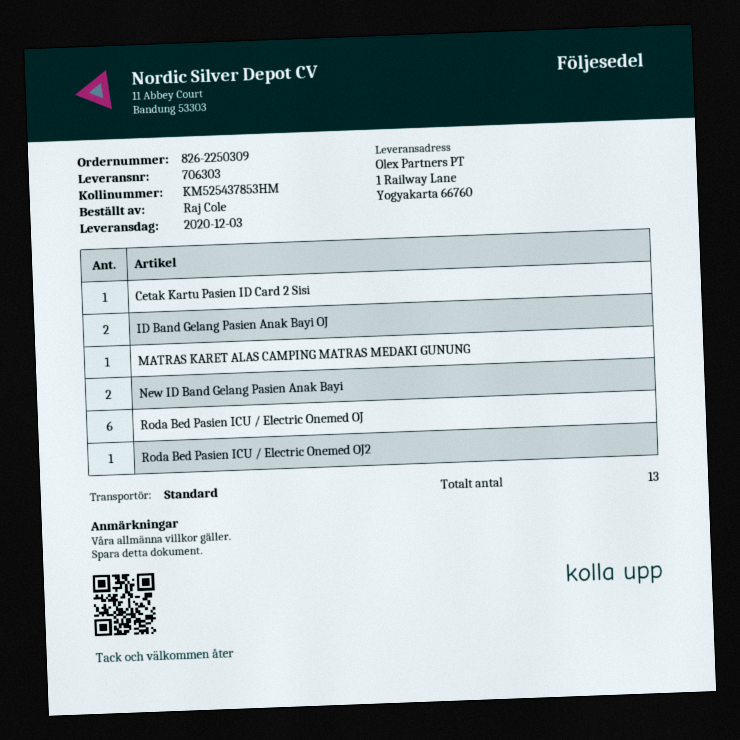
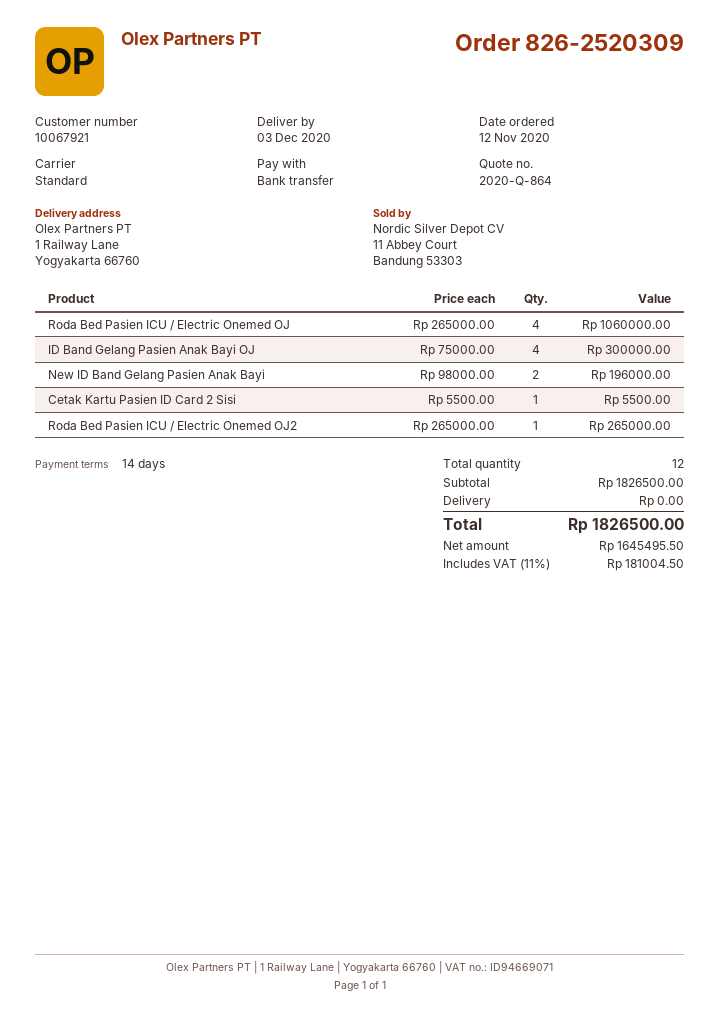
order number: 826-2250309 -> 826-2520309
ID Band Gelang Pasien Anak Bayi OJ: 2 -> 4
MATRAS KARET ALAS CAMPING MATRAS MEDAKI GUNUNG: 1 -> none
Roda Bed Pasien ICU / Electric Onemed OJ: 6 -> 4
total quantity: 13 -> 12

